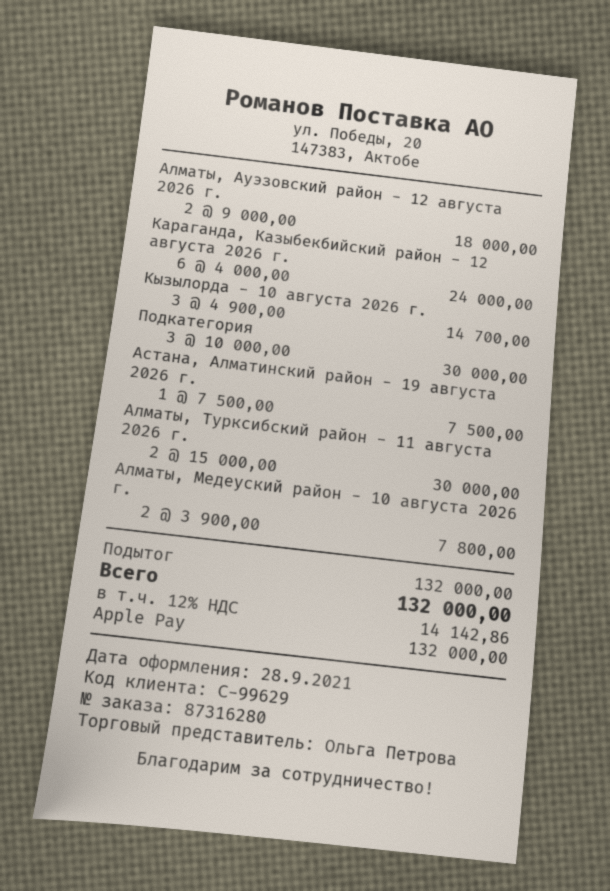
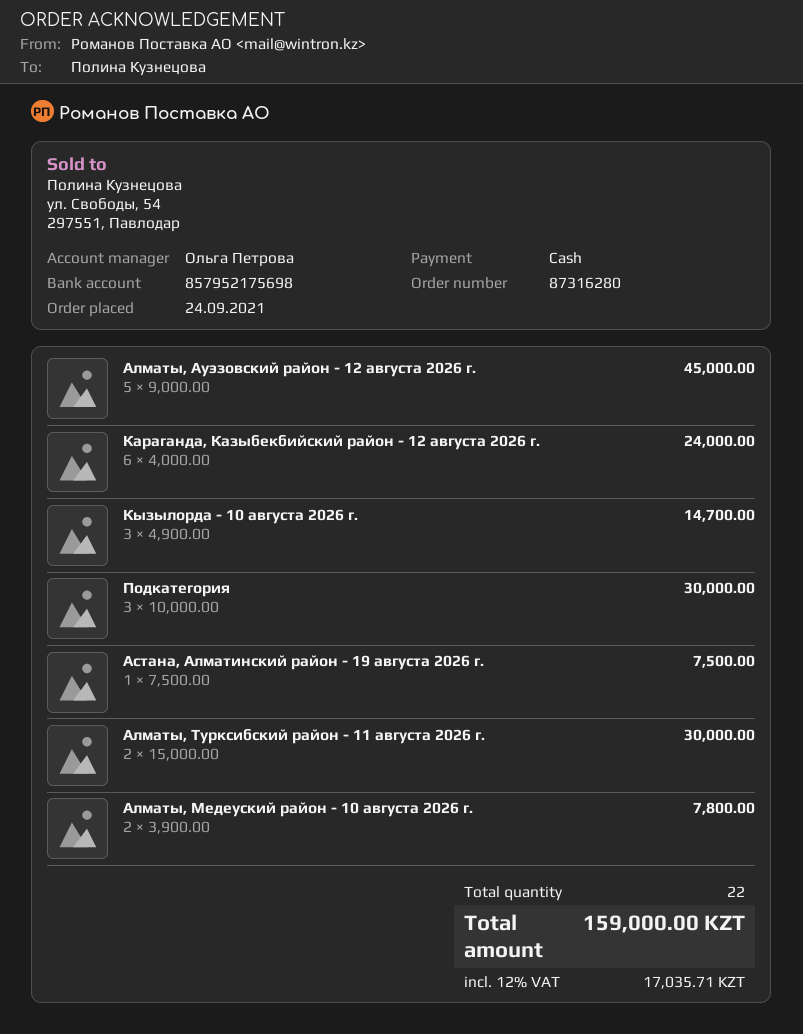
order date: 2021-09-28 -> 2021-09-24
payment method: Apple Pay -> cash
Алматы, Ауэзовский район - 12 августа 2026 г.: 2 x 9000.00 = 18000.00 -> 5 x 9000.00 = 45000.00
tax: 12% = 14142.86 -> 12% = 17035.71
total: 132000.00 -> 159000.00

